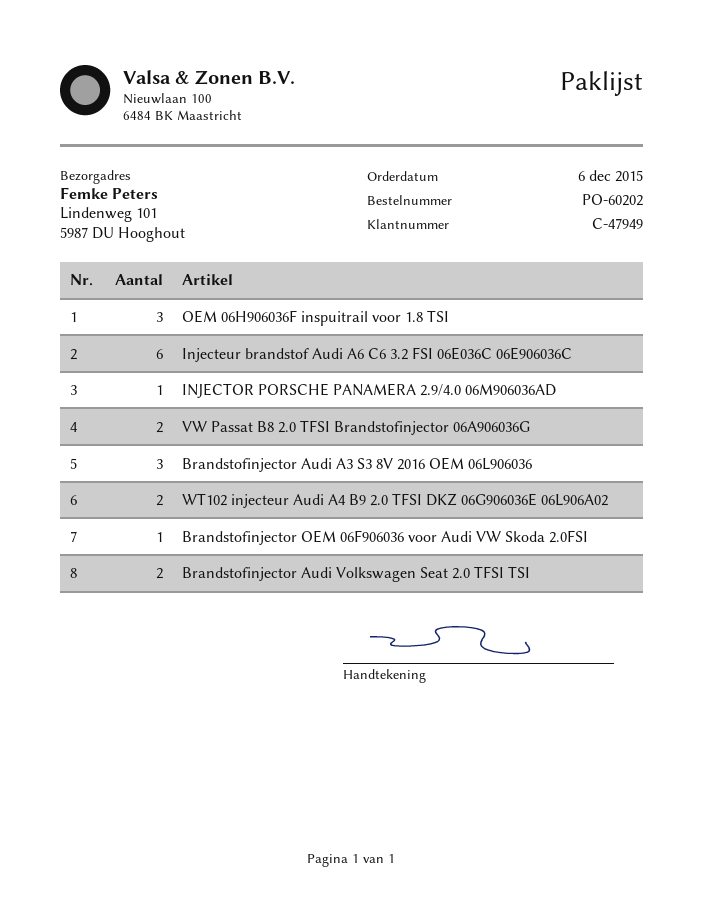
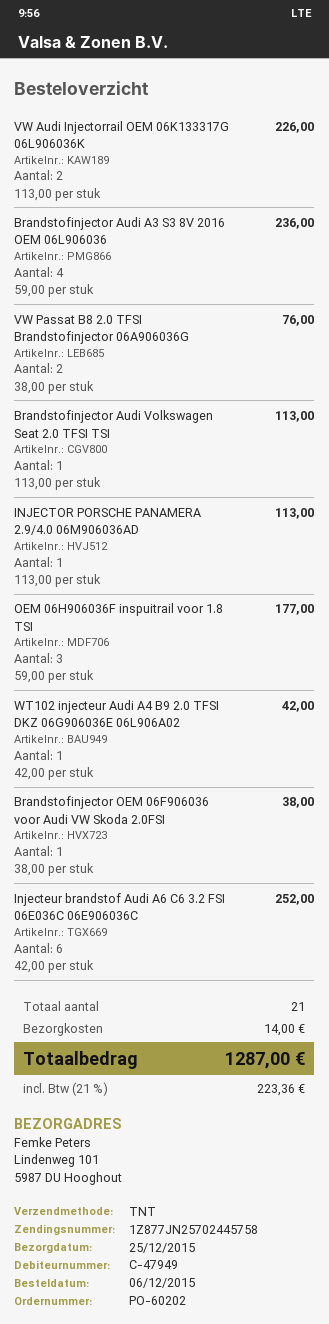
Brandstofinjector Audi A3 S3 8V 2016 OEM 06L906036: 3 -> 4
WT102 injecteur Audi A4 B9 2.0 TFSI DKZ 06G906036E 06L906A02: 2 -> 1
Brandstofinjector Audi Volkswagen Seat 2.0 TFSI TSI: 2 -> 1
VW Audi Injectorrail OEM 06K133317G 06L906036K: none -> 2

